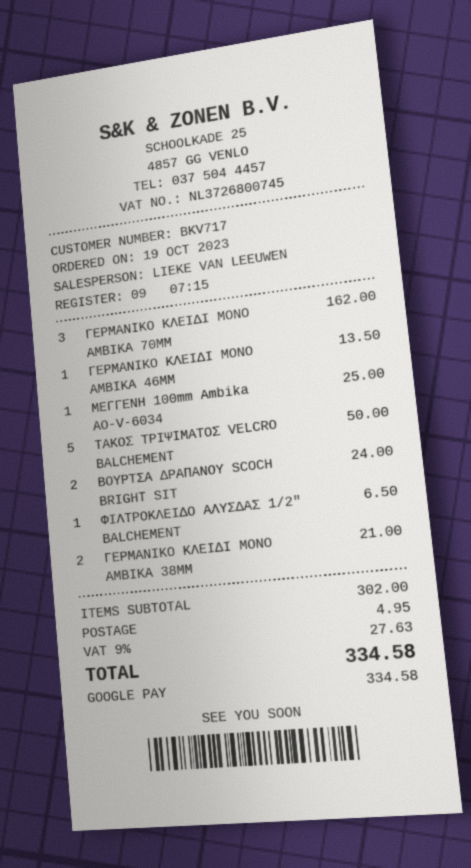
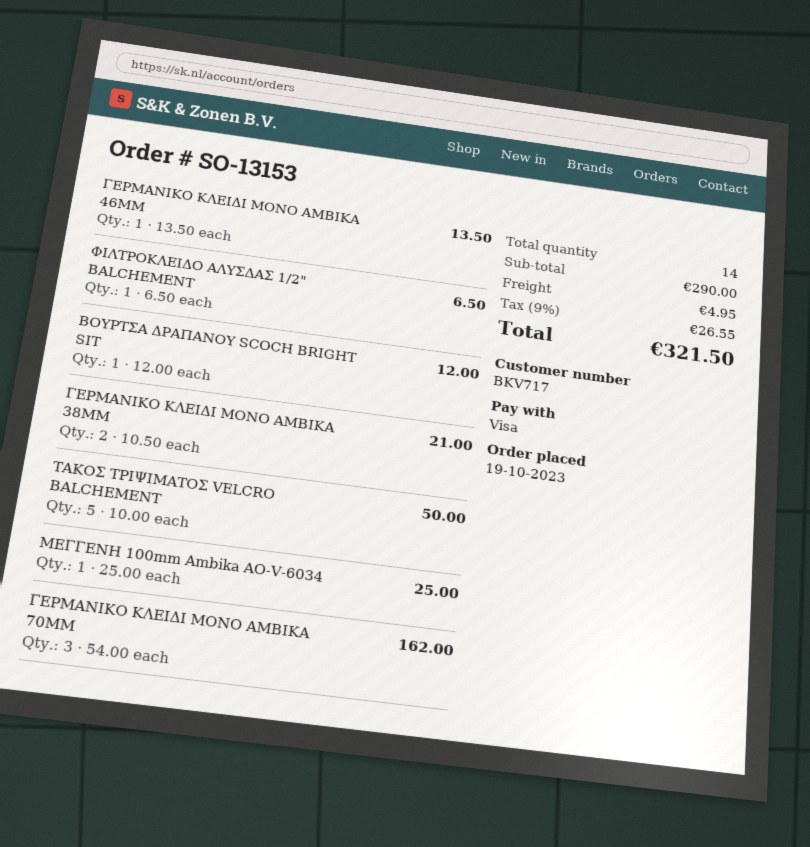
payment method: Google Pay -> Visa
ΒΟΥΡΤΣΑ ΔΡΑΠΑΝΟΥ SCOCH BRIGHT SIT: 2 for 24.00 -> 1 for 12.00
subtotal: 302.00 -> 290.00
tax: 9% = 27.63 -> 9% = 26.55
total: 334.58 -> 321.50

